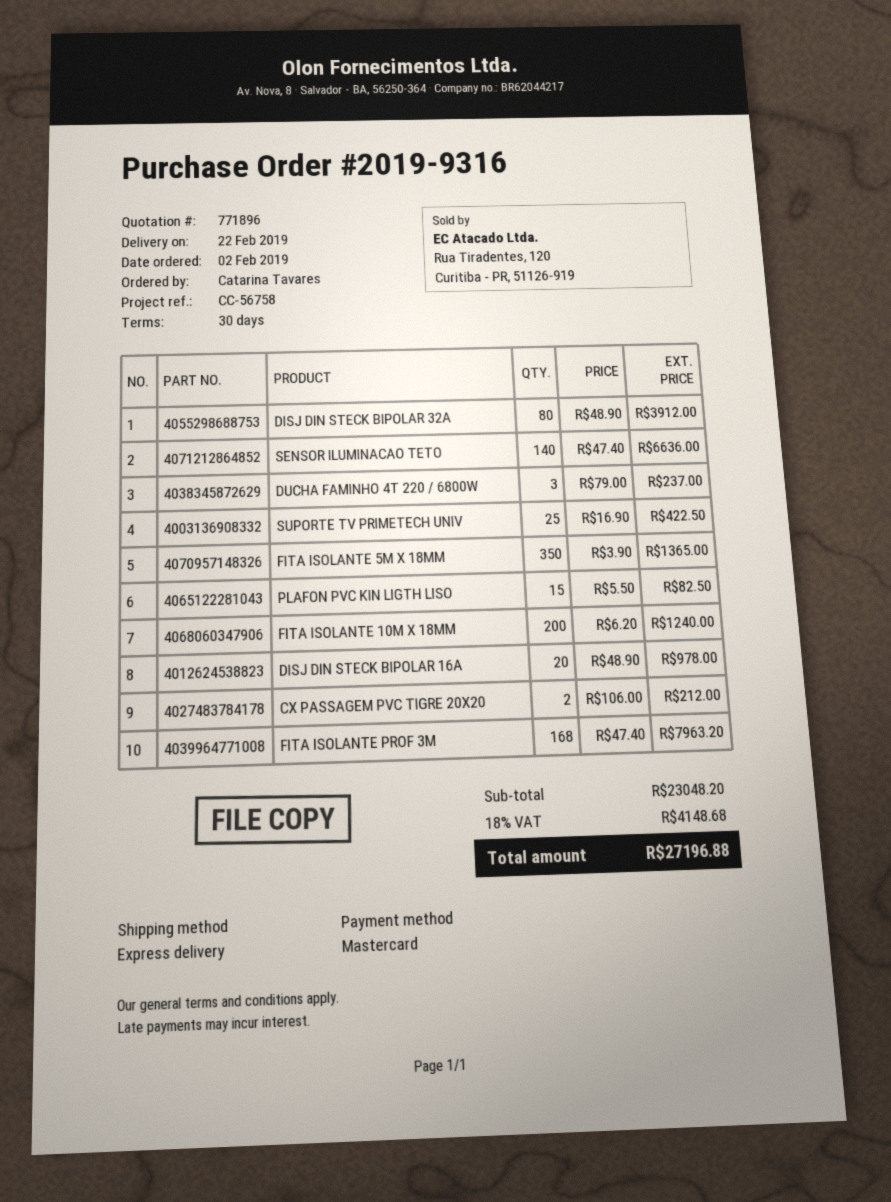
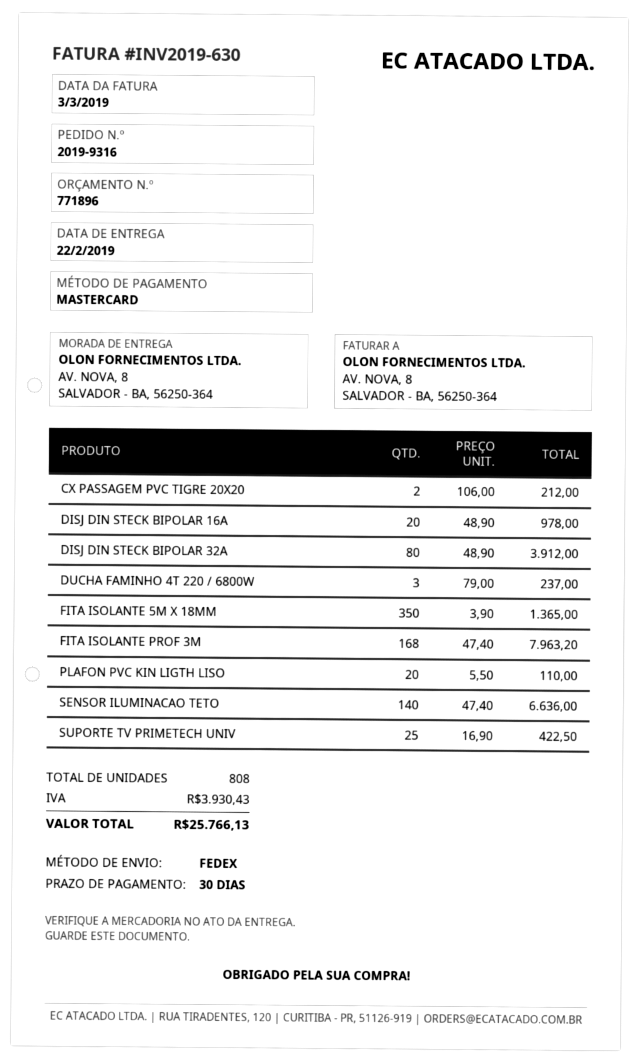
shipping method: express -> FedEx
PLAFON PVC KIN LIGTH LISO: 15 x 5.50 = 82.50 -> 20 x 5.50 = 110.00
FITA ISOLANTE 10M X 18MM: 200 x 6.20 = 1240.00 -> none
tax: 4148.68 -> 3930.43
total: 27196.88 -> 25766.13

